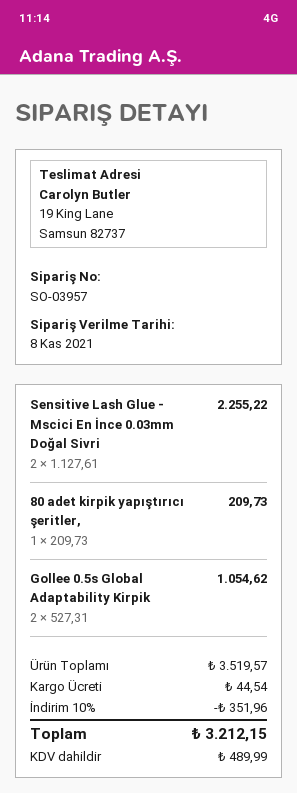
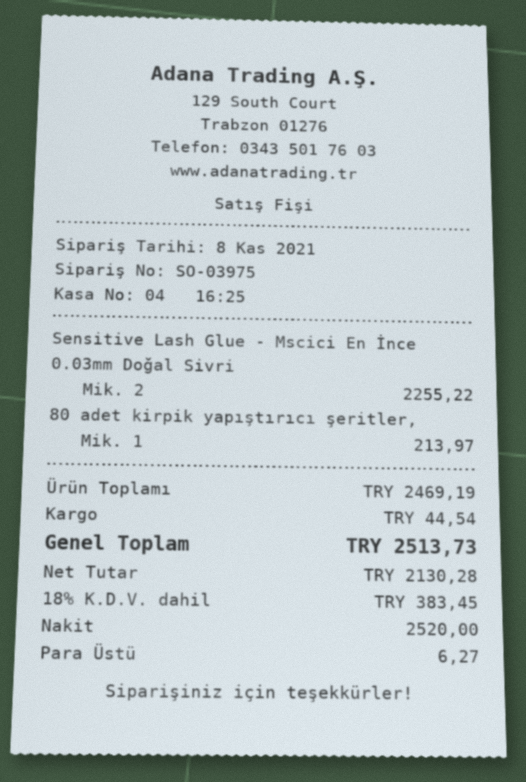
order number: SO-03957 -> SO-03975
80 adet kirpik yapıştırıcı şeritler,: 1 for 209.73 -> 1 for 213.97
Gollee 0.5s Global Adaptability Kirpik: 2 for 1054.62 -> none
subtotal: 3519.57 -> 2469.19
discount: 10% = 351.96 -> none
tax: 489.99 -> 383.45
total: 3212.15 -> 2513.73

